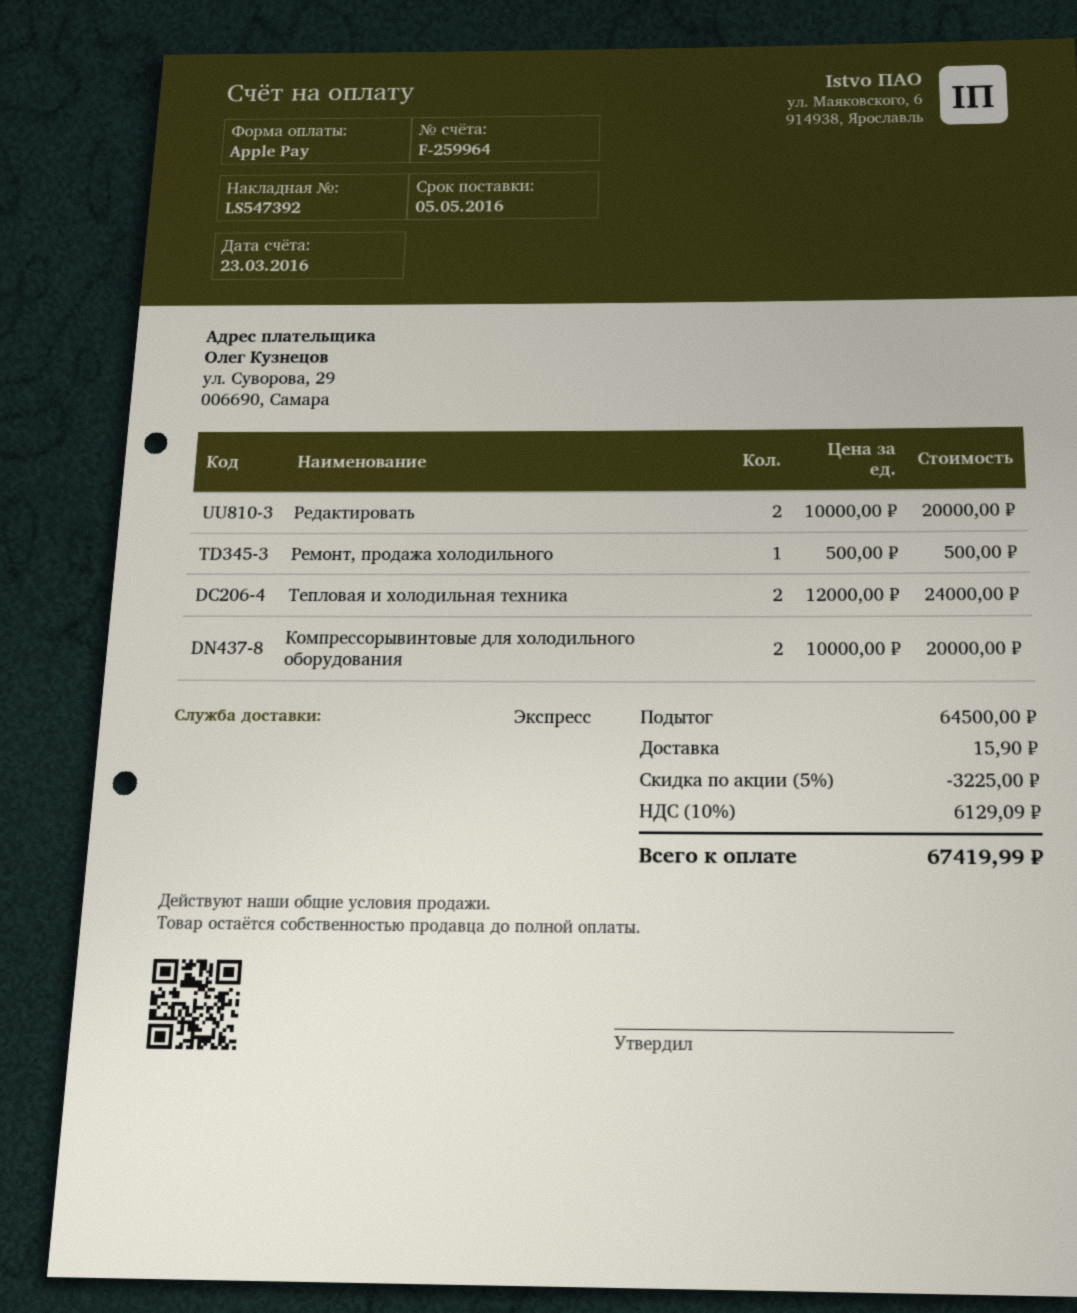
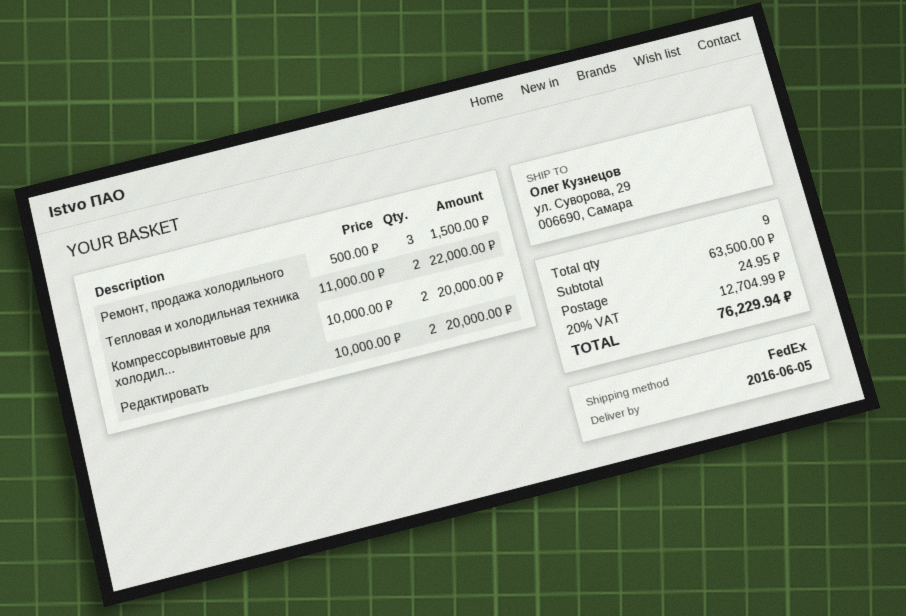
delivery date: 2016-05-05 -> 2016-06-05
shipping method: express -> FedEx
Ремонт, продажа холодильного: 1 x 500.00 = 500.00 -> 3 x 500.00 = 1500.00
Тепловая и холодильная техника: 2 x 12000.00 = 24000.00 -> 2 x 11000.00 = 22000.00
subtotal: 64500.00 -> 63500.00
discount: 5% = 3225.00 -> none
shipping: 15.90 -> 24.95
tax: 10% = 6129.09 -> 20% = 12704.99
total: 67419.99 -> 76229.94

